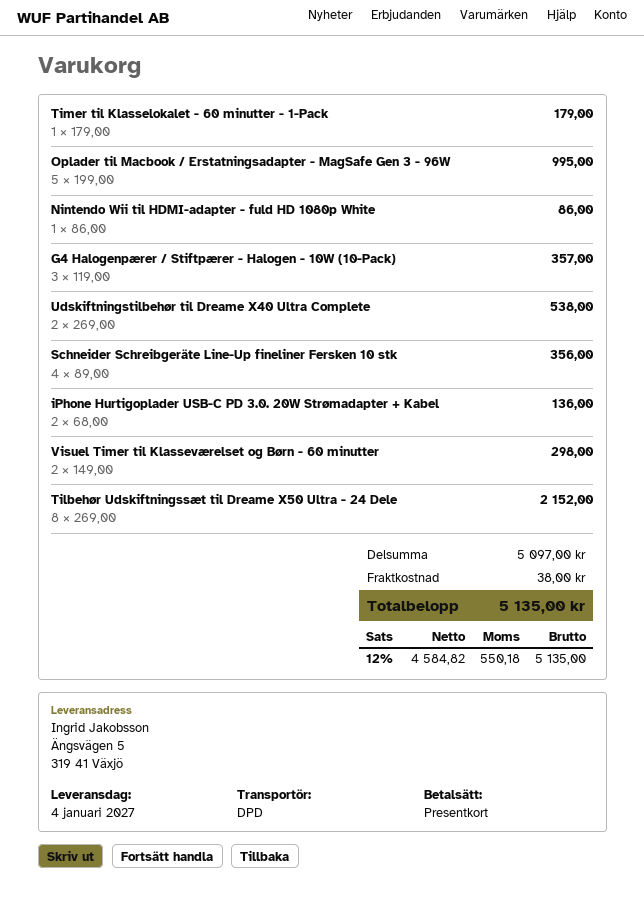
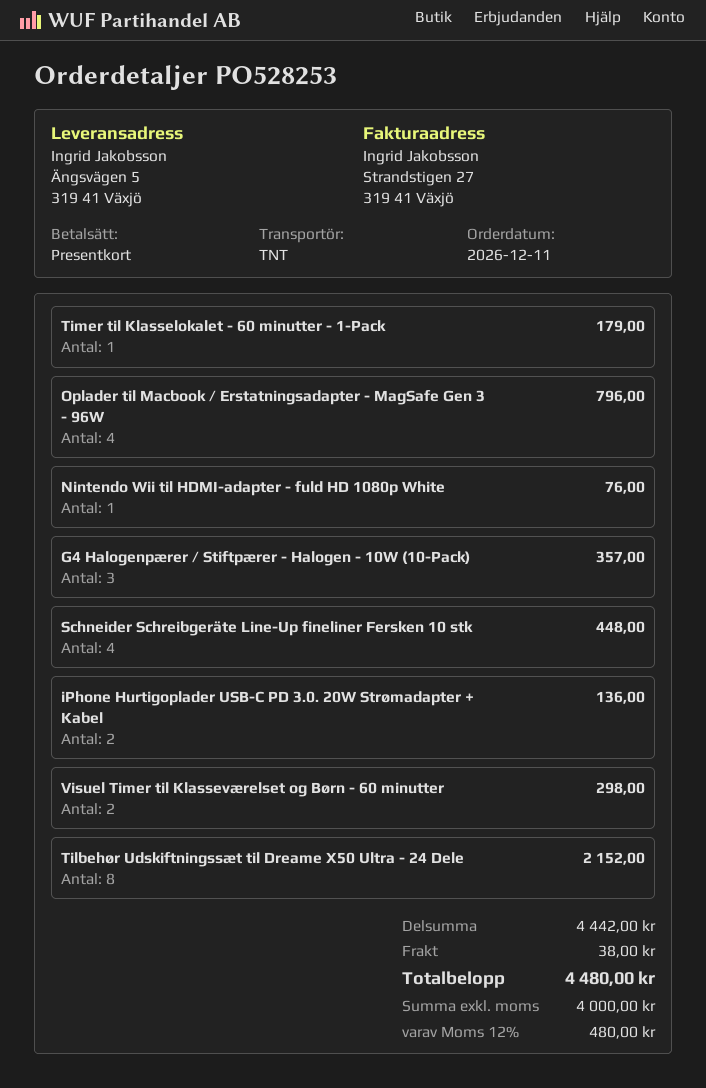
shipping method: DPD -> TNT
Oplader til Macbook / Erstatningsadapter - MagSafe Gen 3 - 96W: 5 for 995.00 -> 4 for 796.00
Nintendo Wii til HDMI-adapter - fuld HD 1080p White: 1 for 86.00 -> 1 for 76.00
Udskiftningstilbehør til Dreame X40 Ultra Complete: 2 for 538.00 -> none
Schneider Schreibgeräte Line-Up fineliner Fersken 10 stk: 4 for 356.00 -> 4 for 448.00
subtotal: 5097.00 -> 4442.00
net: 4584.82 -> 4000.00
tax: 12% = 550.18 -> 12% = 480.00
total: 5135.00 -> 4480.00

